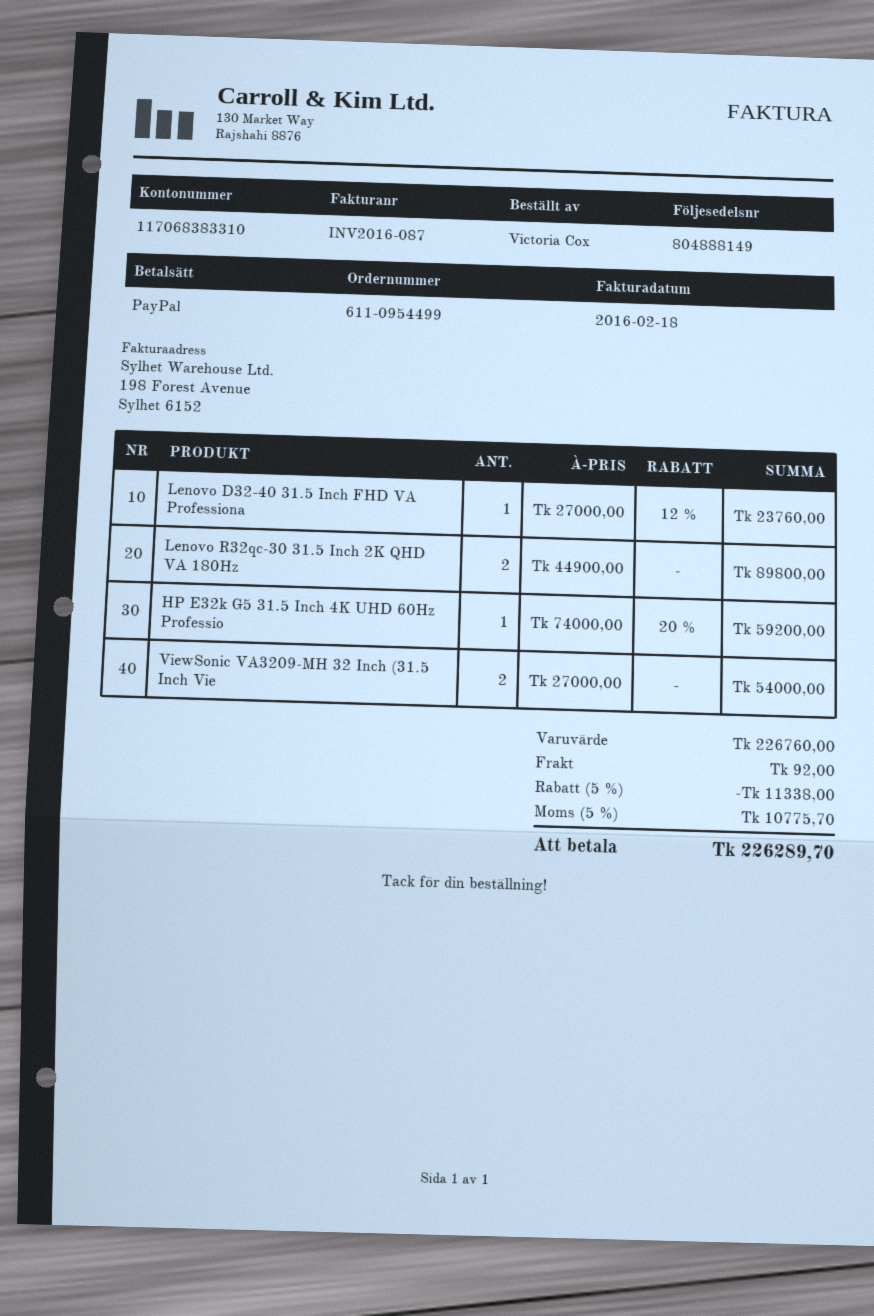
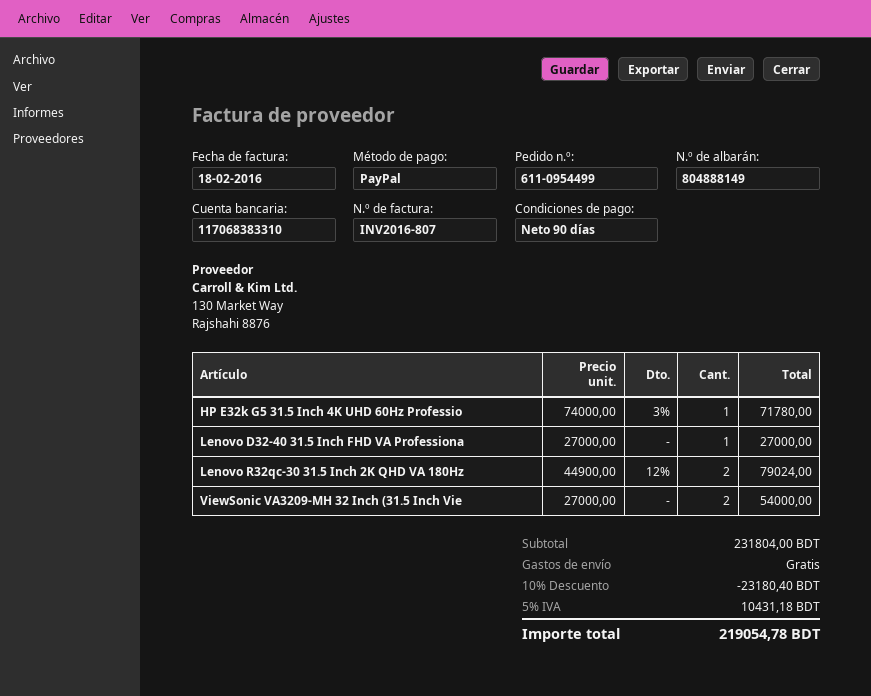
invoice number: INV2016-087 -> INV2016-807
Lenovo D32-40 31.5 Inch FHD VA Professiona: 1 x 27000.00 - 12% = 23760.00 -> 1 x 27000.00 = 27000.00
Lenovo R32qc-30 31.5 Inch 2K QHD VA 180Hz: 2 x 44900.00 = 89800.00 -> 2 x 44900.00 - 12% = 79024.00
HP E32k G5 31.5 Inch 4K UHD 60Hz Professio: 1 x 74000.00 - 20% = 59200.00 -> 1 x 74000.00 - 3% = 71780.00
subtotal: 226760.00 -> 231804.00
discount: 5% = 11338.00 -> 10% = 23180.40
shipping: 92.00 -> 0.00
tax: 5% = 10775.70 -> 5% = 10431.18
total: 226289.70 -> 219054.78

